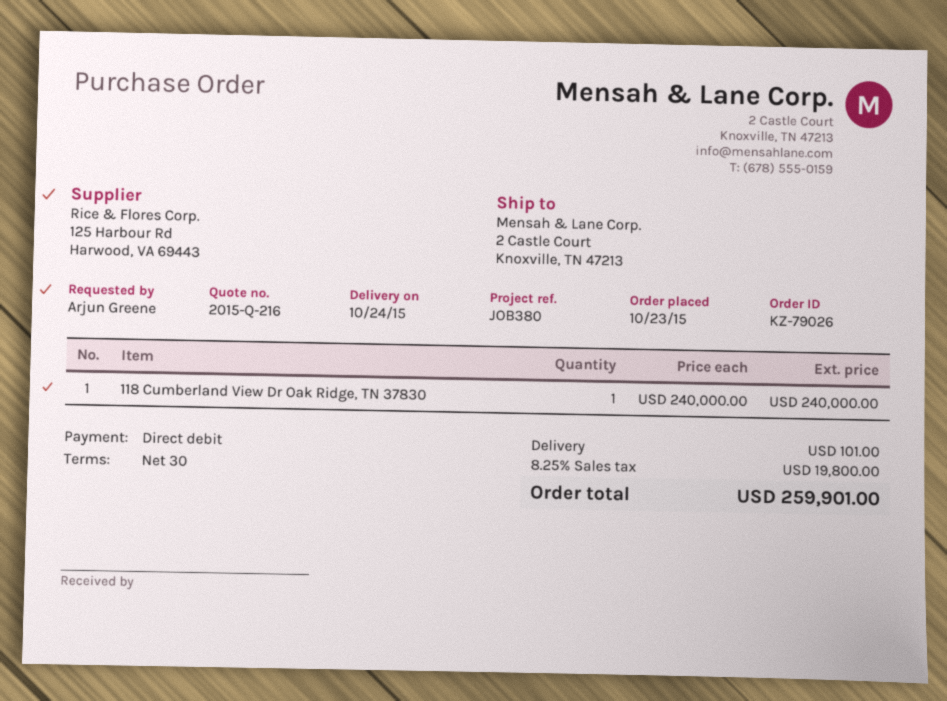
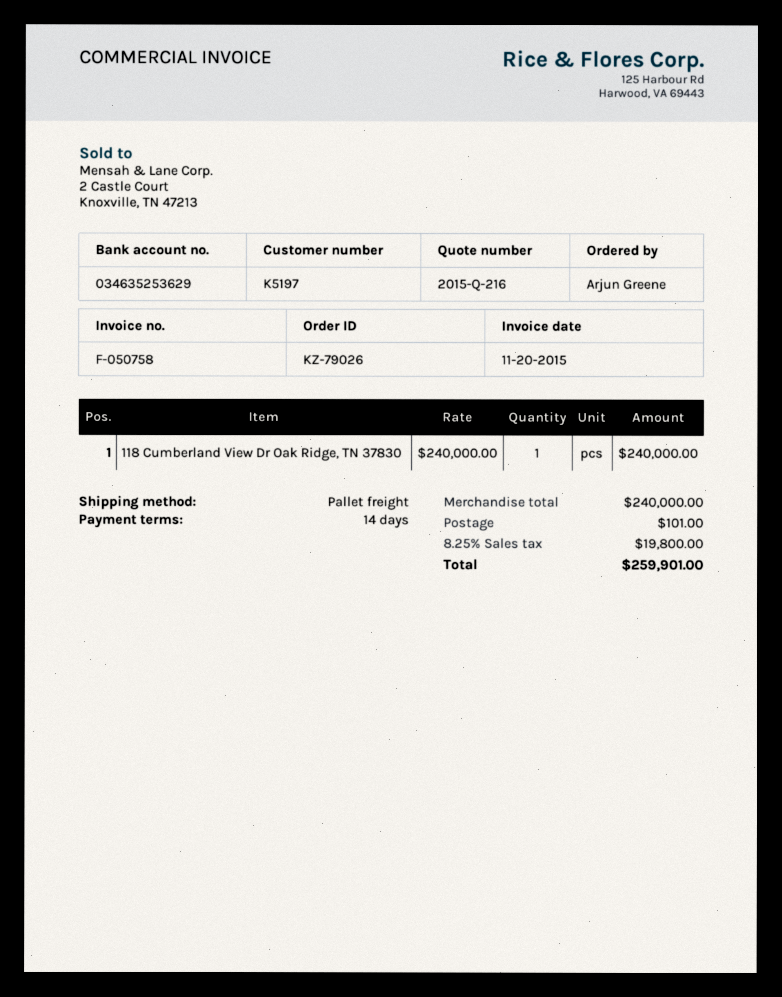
payment terms: 30 days -> 14 days

